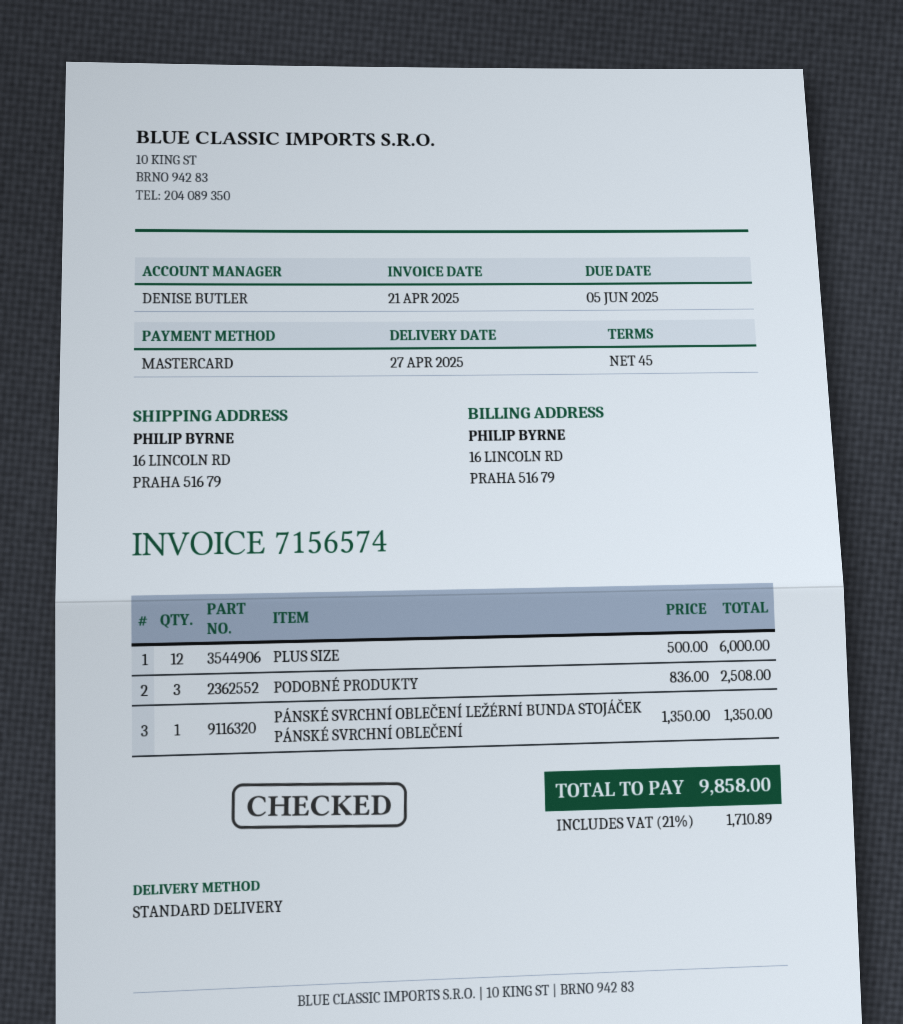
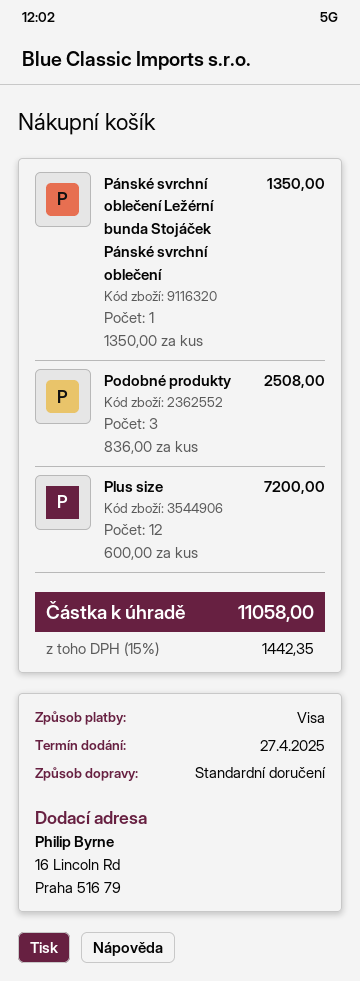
payment method: Mastercard -> Visa
PLUS SIZE: 12 x 500.00 = 6000.00 -> 12 x 600.00 = 7200.00
tax: 21% = 1710.89 -> 15% = 1442.35
total: 9858.00 -> 11058.00

